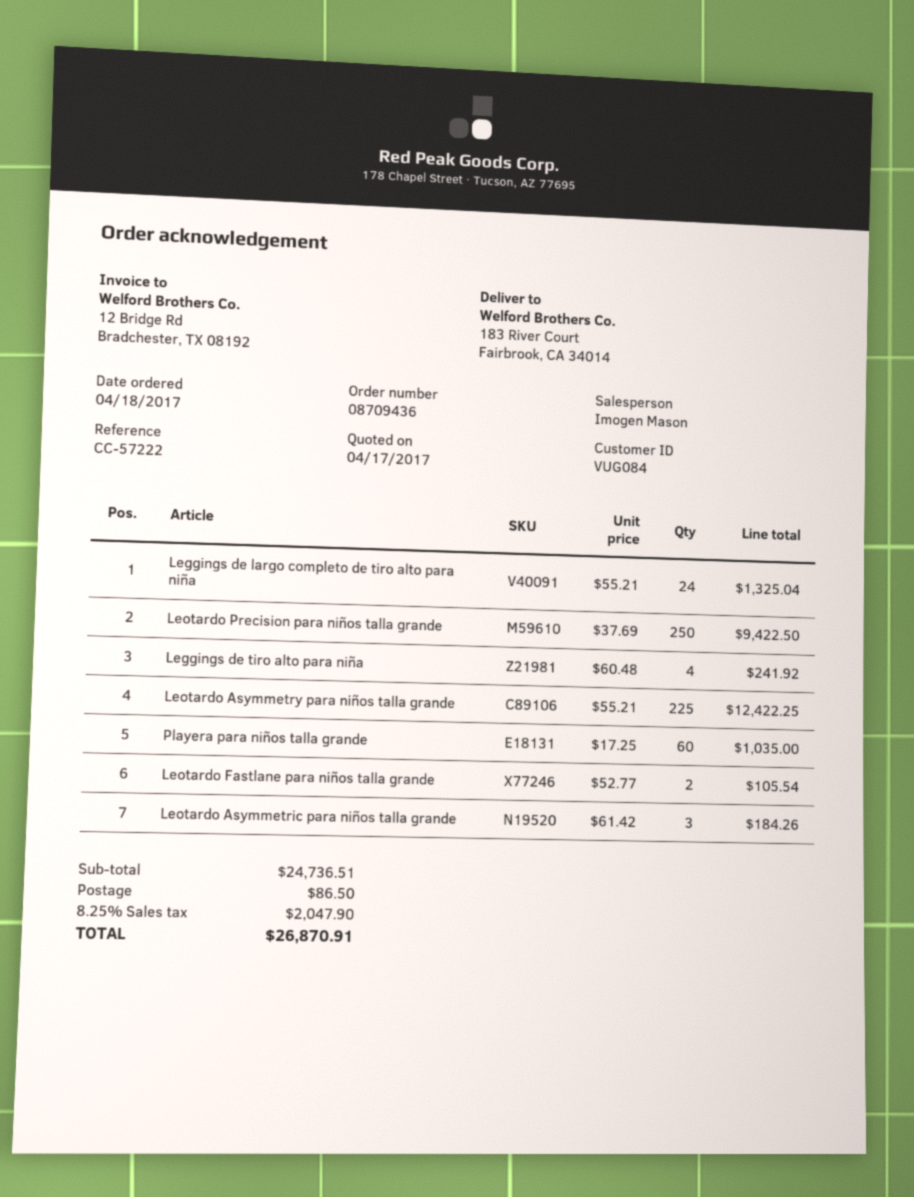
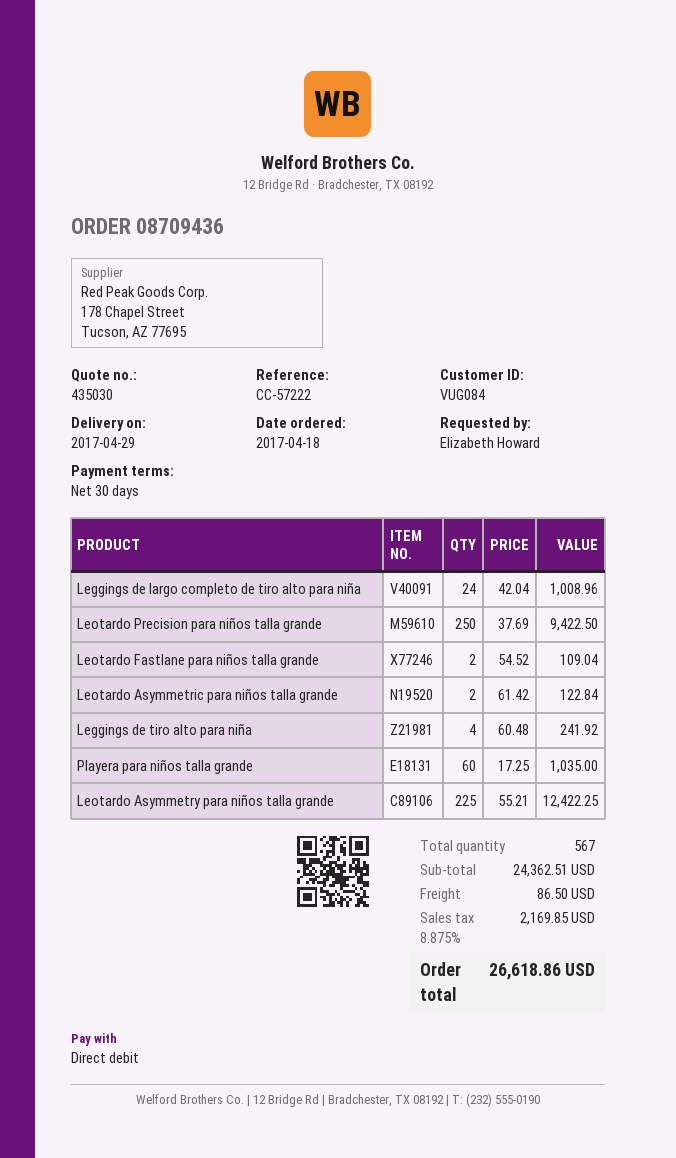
Leggings de largo completo de tiro alto para niña: 24 x 55.21 = 1325.04 -> 24 x 42.04 = 1008.96
Leotardo Fastlane para niños talla grande: 2 x 52.77 = 105.54 -> 2 x 54.52 = 109.04
Leotardo Asymmetric para niños talla grande: 3 x 61.42 = 184.26 -> 2 x 61.42 = 122.84
subtotal: 24736.51 -> 24362.51
tax: 8.25% = 2047.90 -> 8.875% = 2169.85
total: 26870.91 -> 26618.86

